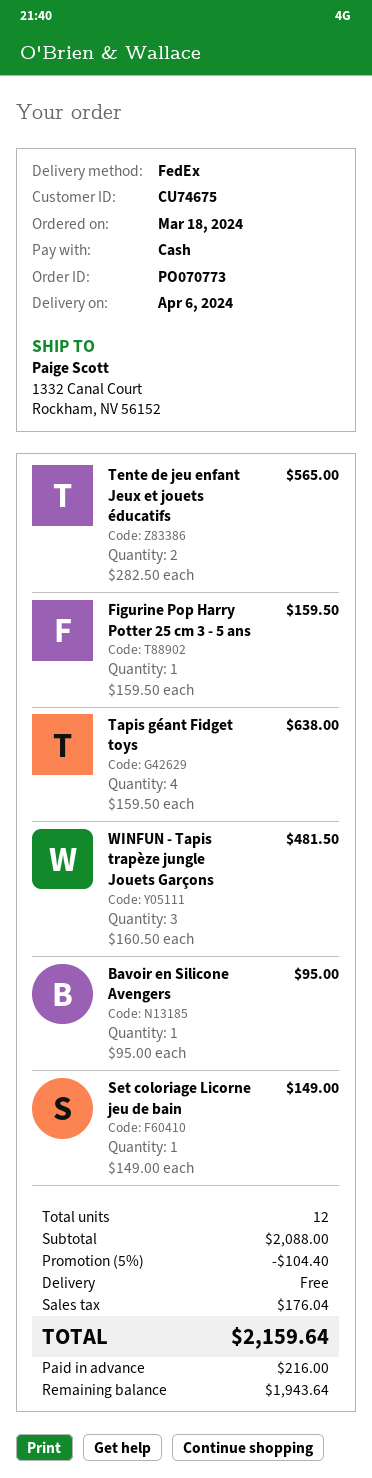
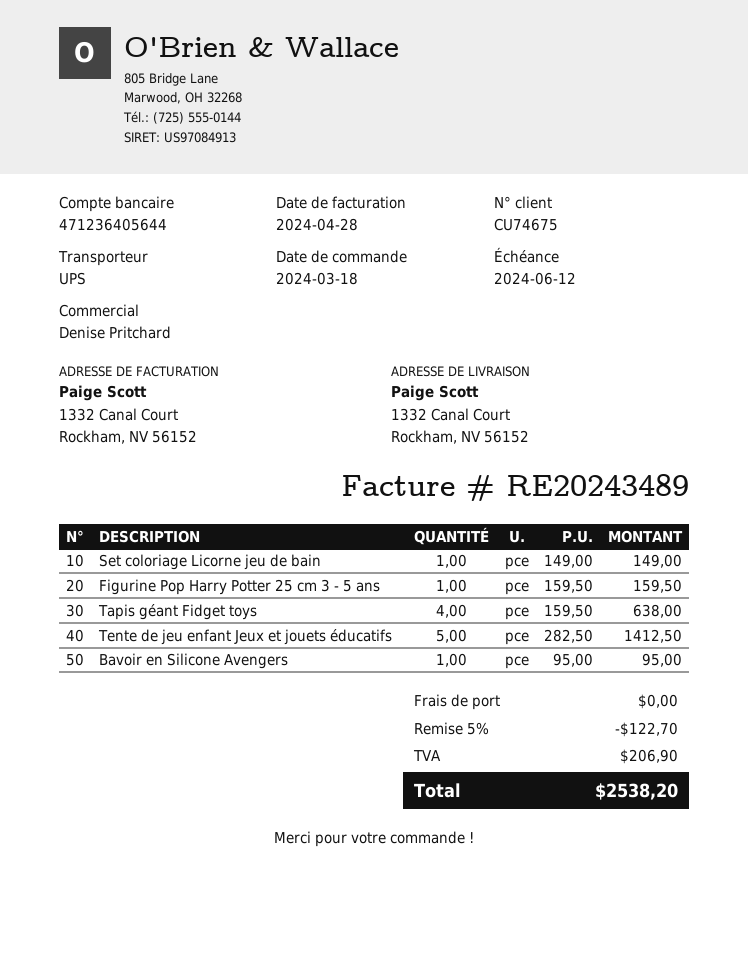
shipping method: FedEx -> UPS
Tente de jeu enfant Jeux et jouets éducatifs: 2 x 282.50 = 565.00 -> 5 x 282.50 = 1412.50
WINFUN - Tapis trapèze jungle Jouets Garçons: 3 x 160.50 = 481.50 -> none
discount: 5% = 104.40 -> 5% = 122.70
tax: 176.04 -> 206.90
total: 2159.64 -> 2538.20

